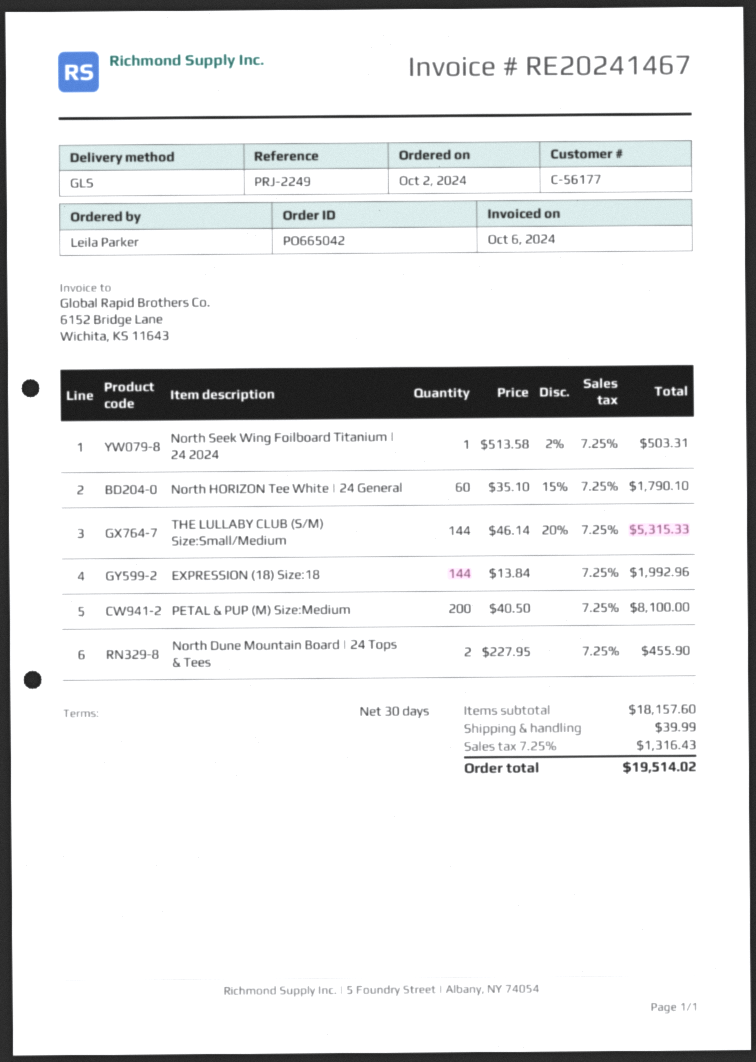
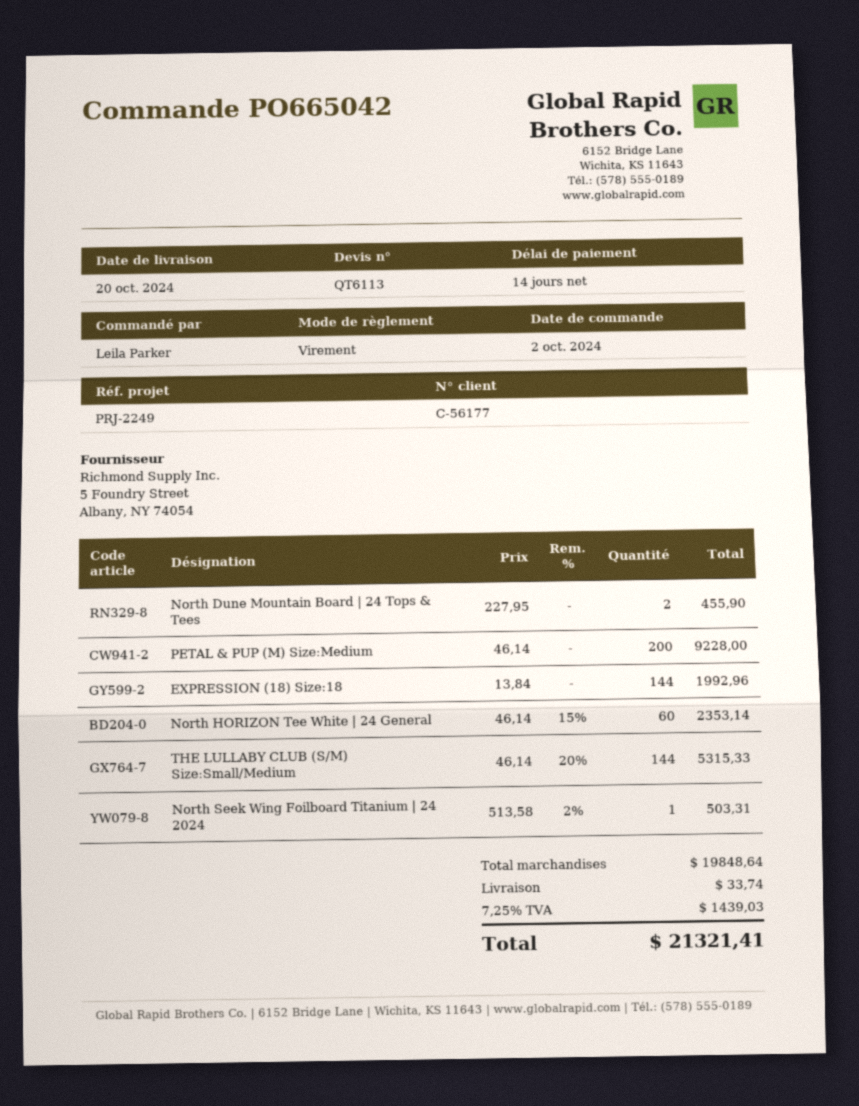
payment terms: 30 days -> 14 days
North HORIZON Tee White | 24 General: 60 x 35.10 - 15% = 1790.10 -> 60 x 46.14 - 15% = 2353.14
PETAL & PUP (M) Size:Medium: 200 x 40.50 = 8100.00 -> 200 x 46.14 = 9228.00
subtotal: 18157.60 -> 19848.64
shipping: 39.99 -> 33.74
tax: 7.25% = 1316.43 -> 7.25% = 1439.03
total: 19514.02 -> 21321.41

